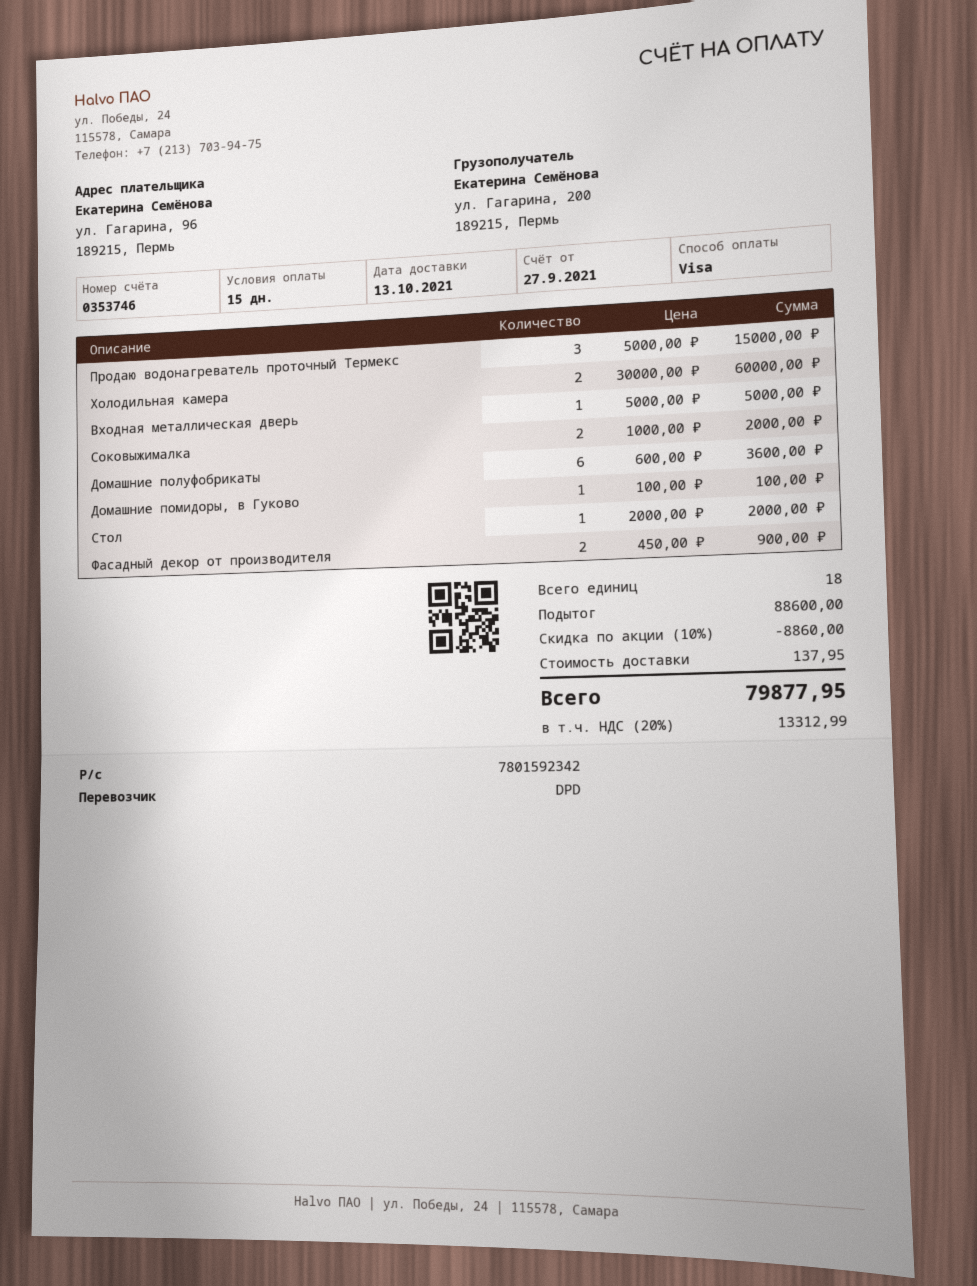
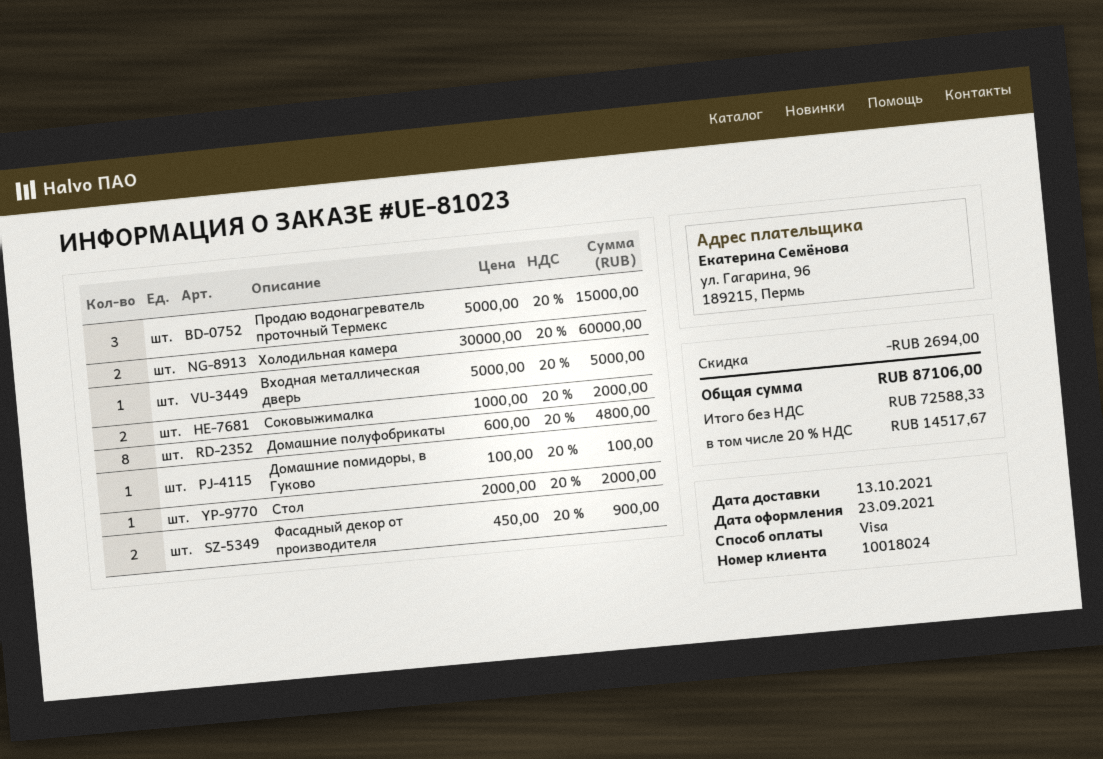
Домашние полуфобрикаты: 6 x 600.00 = 3600.00 -> 8 x 600.00 = 4800.00
discount: 8860.00 -> 2694.00
shipping: 137.95 -> none
tax: 20% = 13312.99 -> 20% = 14517.67
total: 79877.95 -> 87106.00

